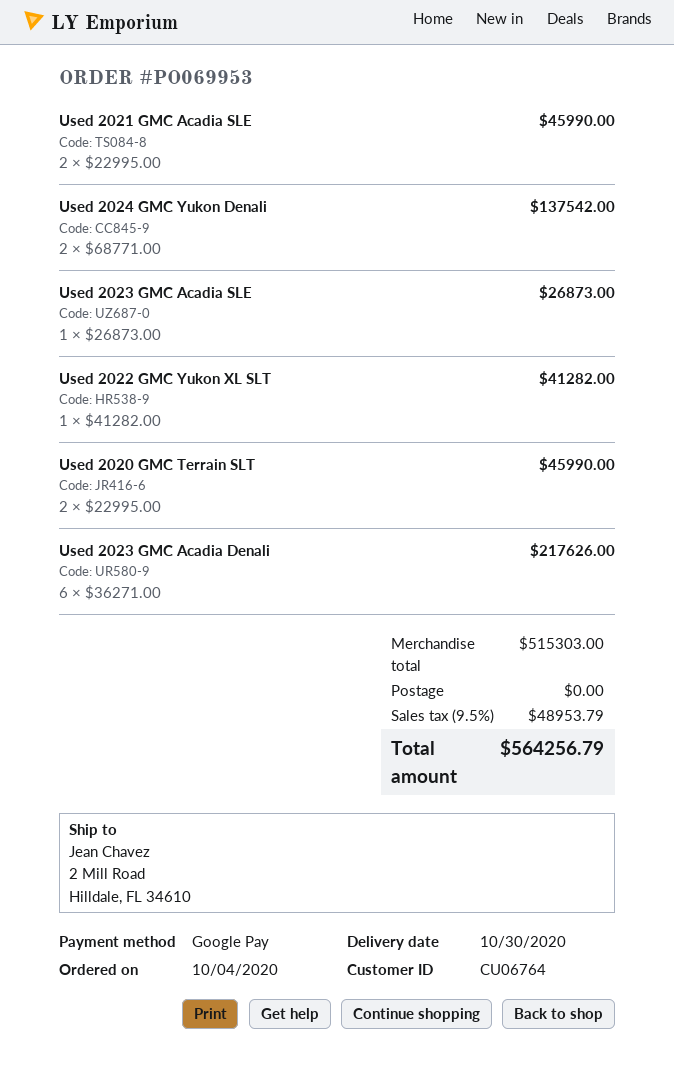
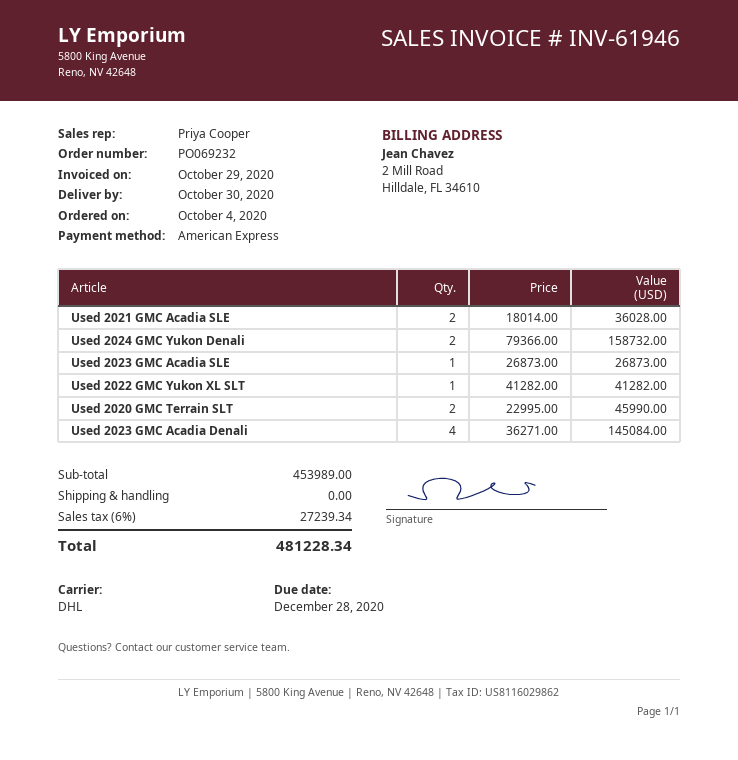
order number: PO069953 -> PO069232
payment method: Google Pay -> American Express
Used 2021 GMC Acadia SLE: 2 x 22995.00 = 45990.00 -> 2 x 18014.00 = 36028.00
Used 2024 GMC Yukon Denali: 2 x 68771.00 = 137542.00 -> 2 x 79366.00 = 158732.00
Used 2023 GMC Acadia Denali: 6 x 36271.00 = 217626.00 -> 4 x 36271.00 = 145084.00
subtotal: 515303.00 -> 453989.00
tax: 9.5% = 48953.79 -> 6% = 27239.34
total: 564256.79 -> 481228.34

